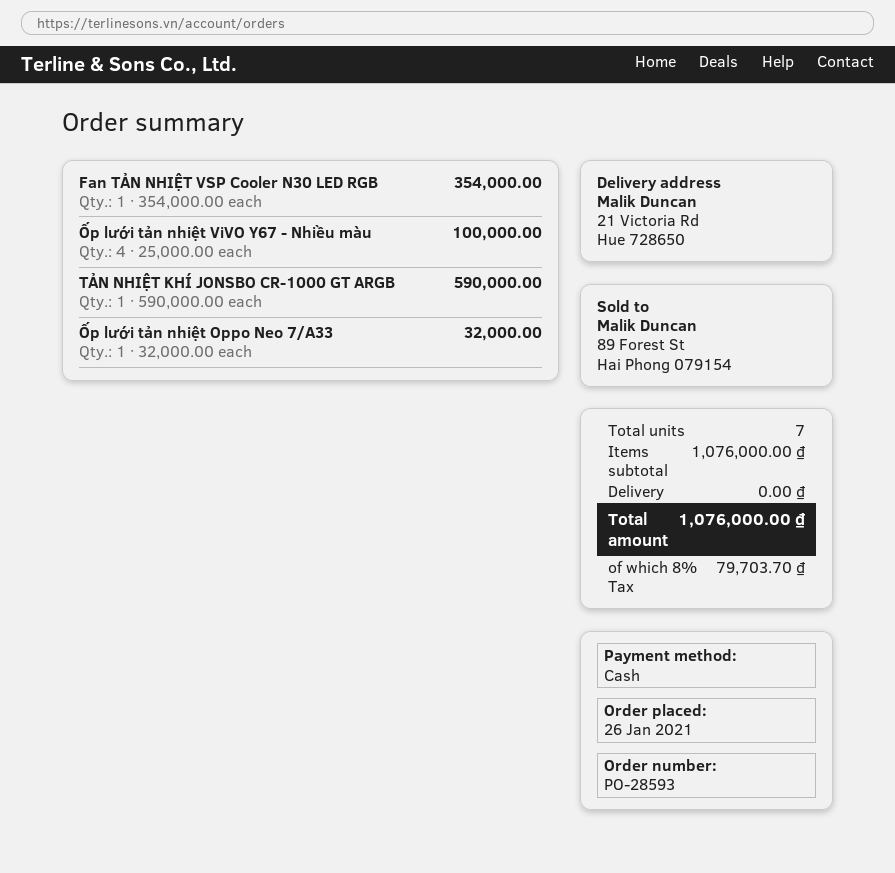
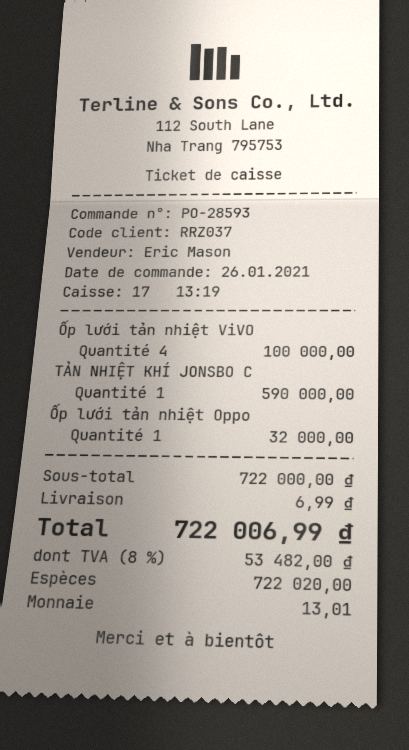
Fan TẢN NHIỆT VSP Cooler N30 LED RGB: 1 for 354000.00 -> none
subtotal: 1076000.00 -> 722000.00
shipping: 0.00 -> 6.99
tax: 8% = 79703.70 -> 8% = 53482.00
total: 1076000.00 -> 722006.99

